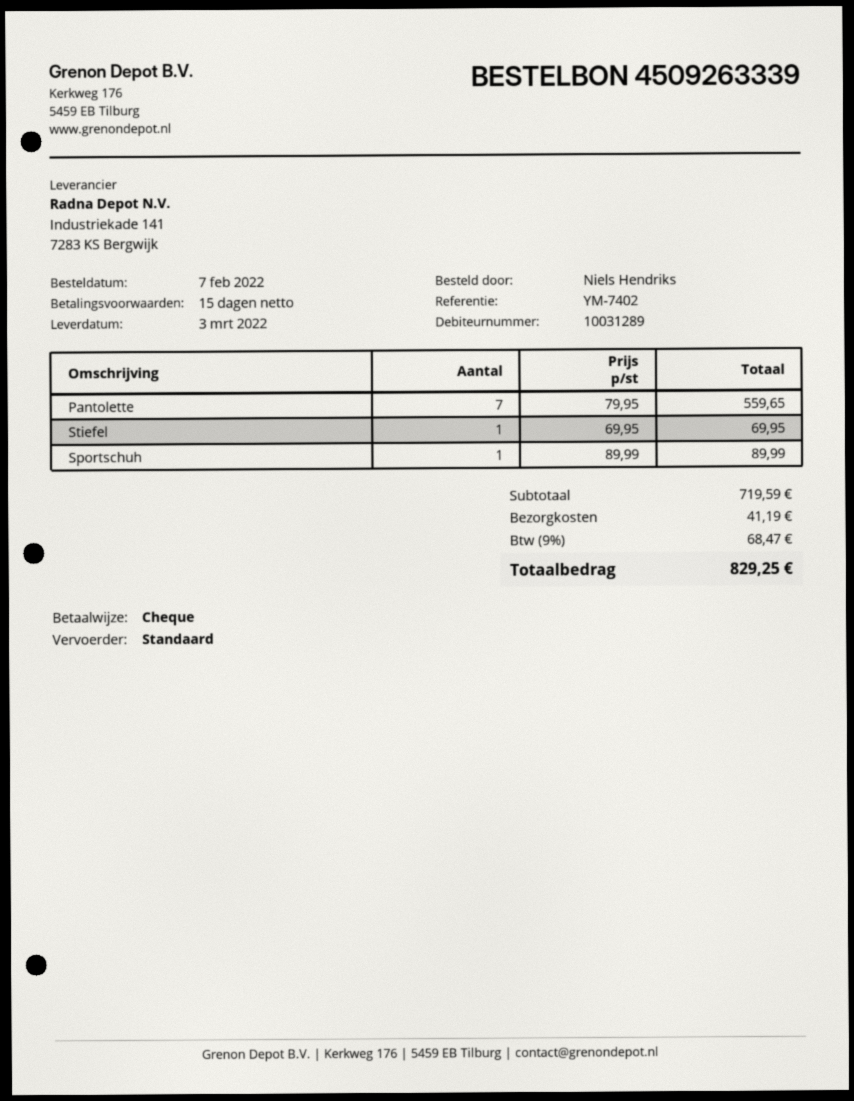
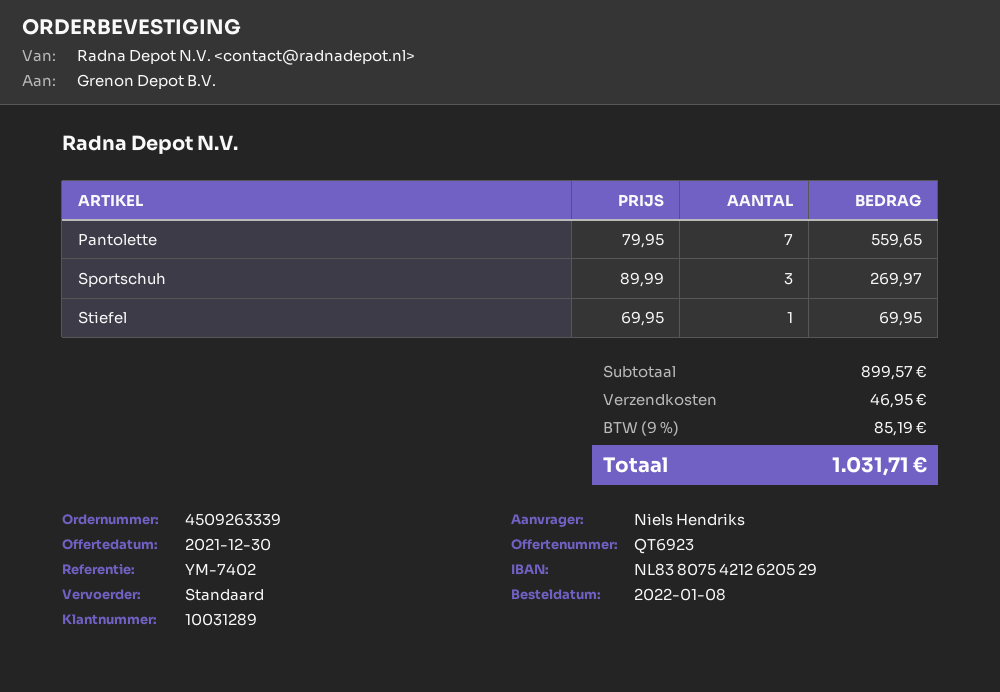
order date: 2022-02-07 -> 2022-01-08
Sportschuh: 1 x 89.99 = 89.99 -> 3 x 89.99 = 269.97
subtotal: 719.59 -> 899.57
shipping: 41.19 -> 46.95
tax: 9% = 68.47 -> 9% = 85.19
total: 829.25 -> 1031.71

